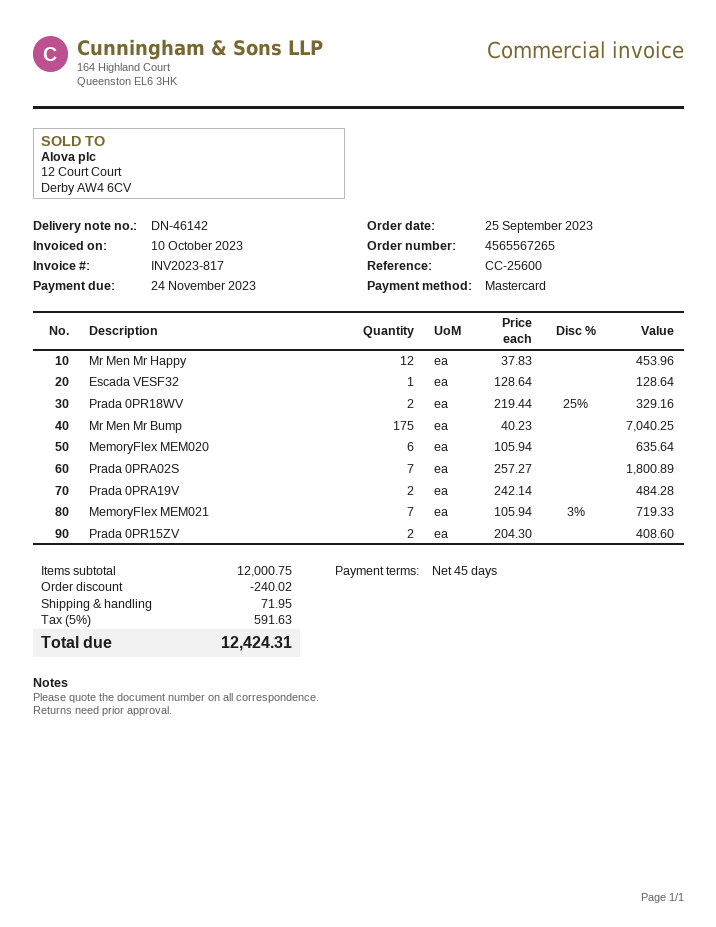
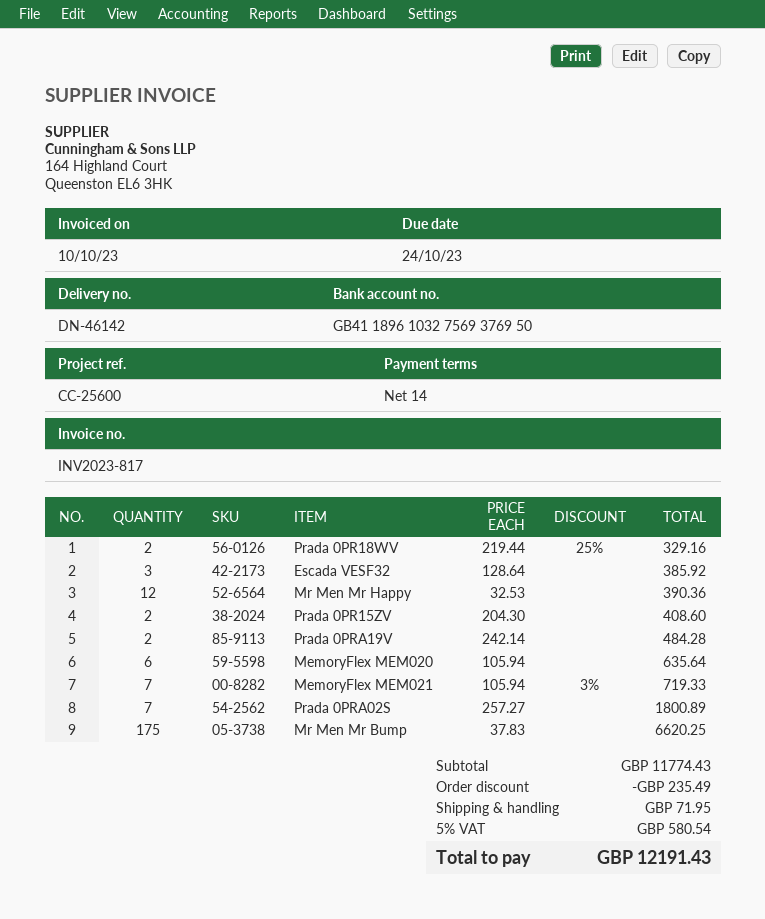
payment terms: 45 days -> 14 days
due date: 2023-11-24 -> 2023-10-24
Mr Men Mr Happy: 12 x 37.83 = 453.96 -> 12 x 32.53 = 390.36
Escada VESF32: 1 x 128.64 = 128.64 -> 3 x 128.64 = 385.92
Mr Men Mr Bump: 175 x 40.23 = 7040.25 -> 175 x 37.83 = 6620.25
subtotal: 12000.75 -> 11774.43
discount: 240.02 -> 235.49
tax: 5% = 591.63 -> 5% = 580.54
total: 12424.31 -> 12191.43

